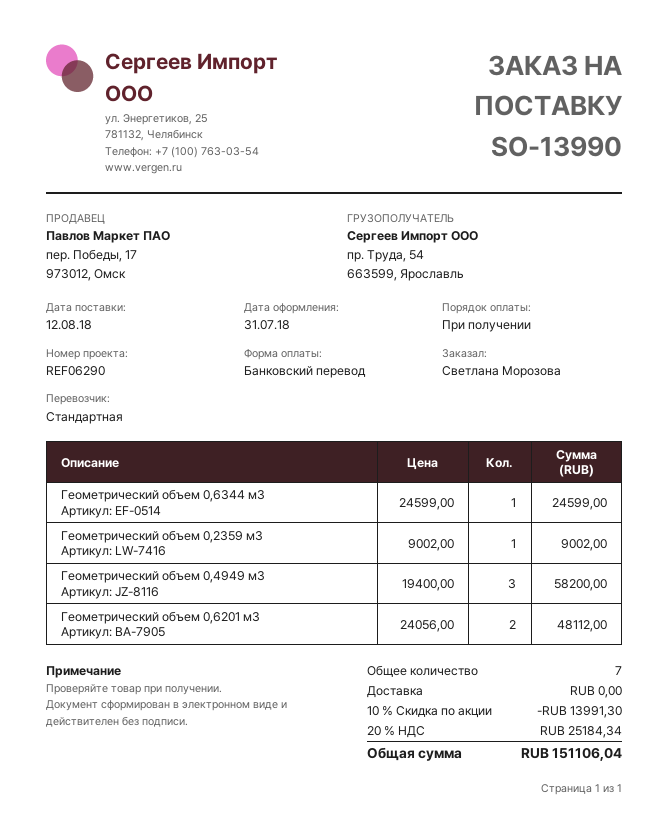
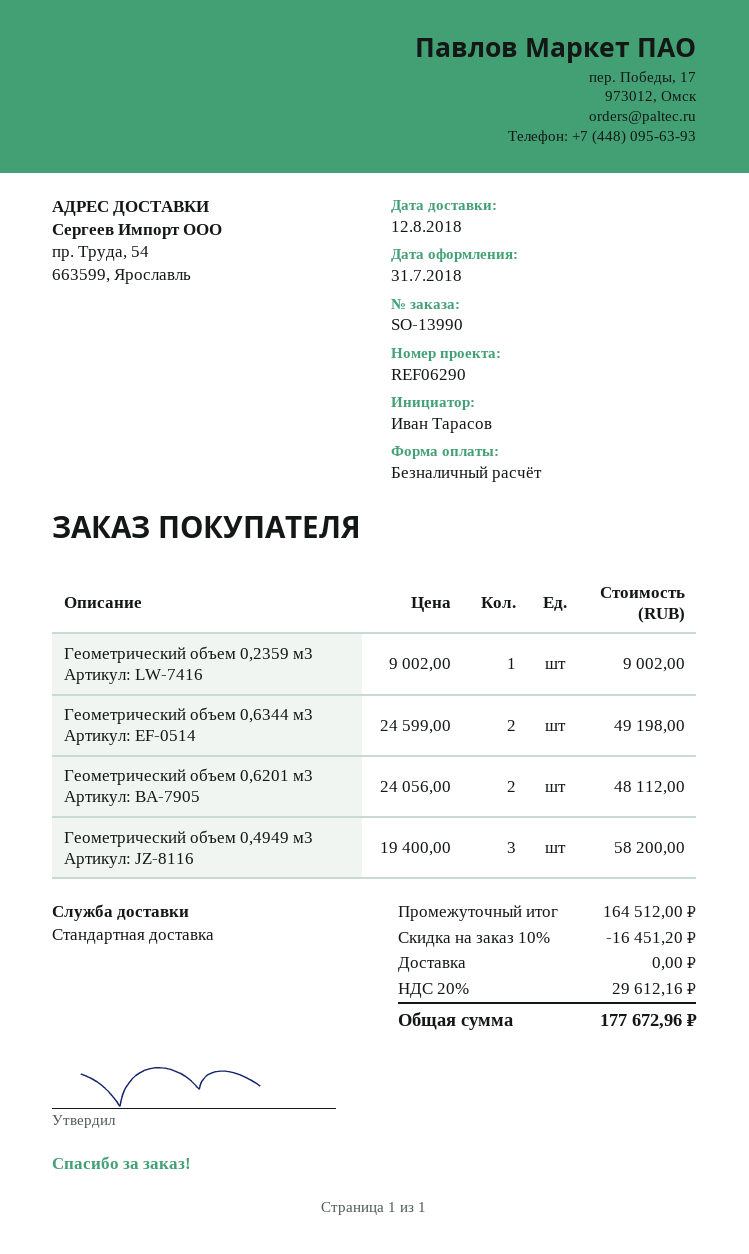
ordered by: Светлана Морозова -> Иван Тарасов
Геометрический объем 0,6344 м3: 1 x 24599.00 = 24599.00 -> 2 x 24599.00 = 49198.00
discount: 10% = 13991.30 -> 10% = 16451.20
tax: 20% = 25184.34 -> 20% = 29612.16
total: 151106.04 -> 177672.96

